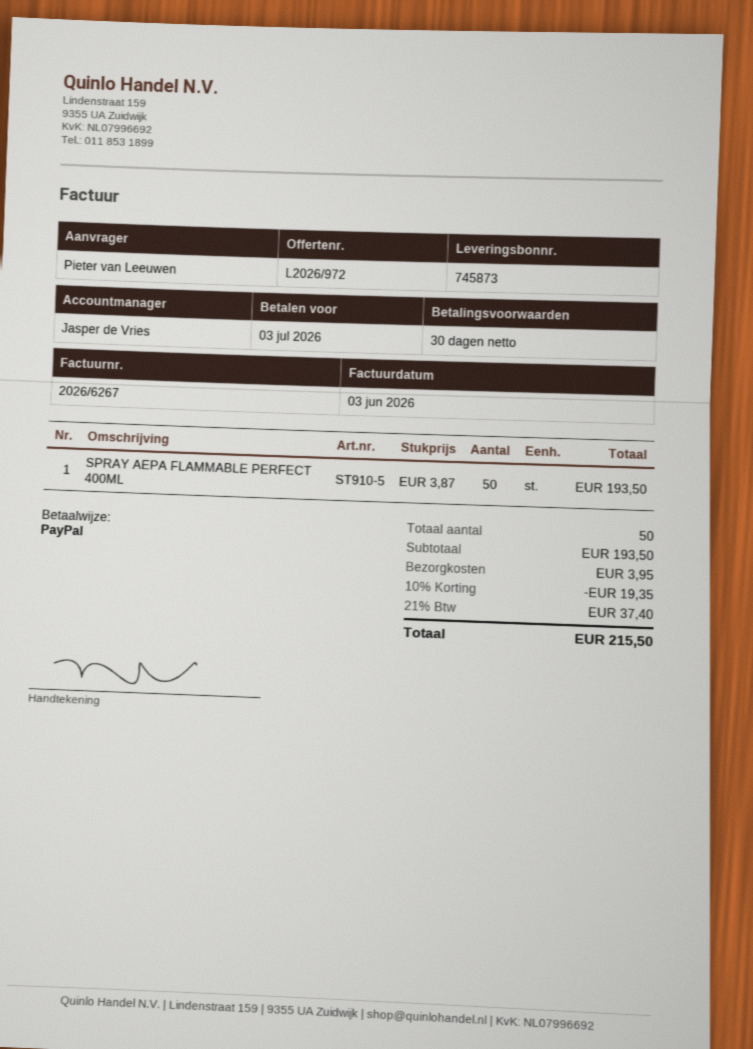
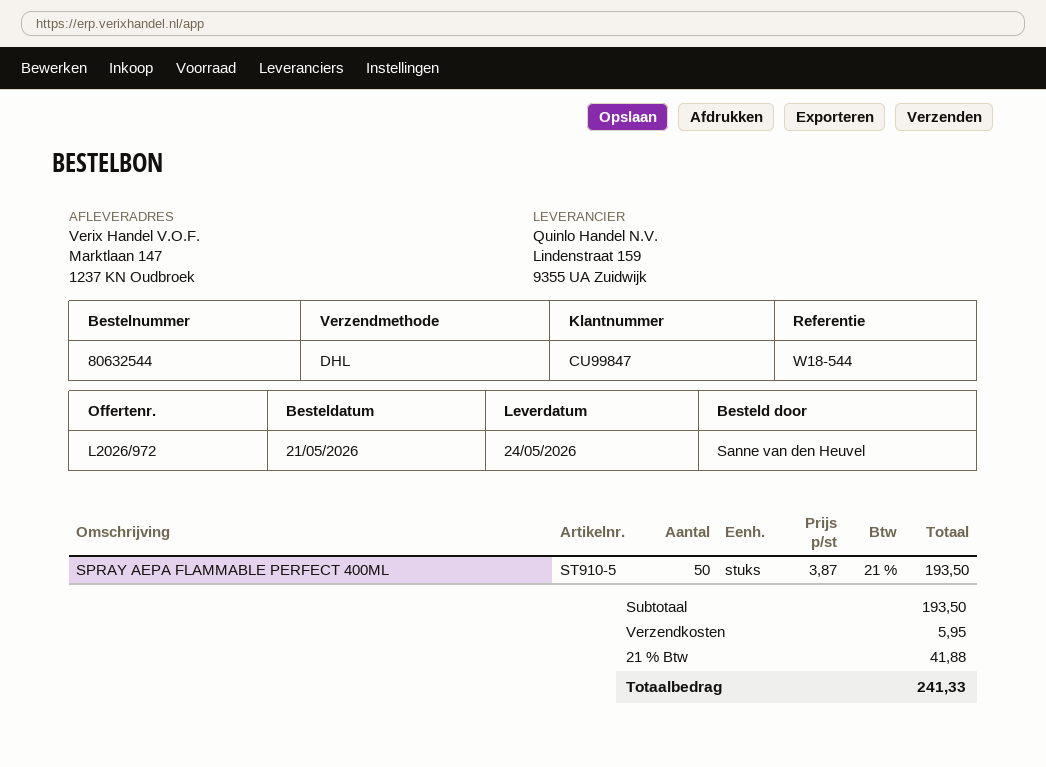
ordered by: Pieter van Leeuwen -> Sanne van den Heuvel
discount: 10% = 19.35 -> none
shipping: 3.95 -> 5.95
tax: 21% = 37.40 -> 21% = 41.88
total: 215.50 -> 241.33

